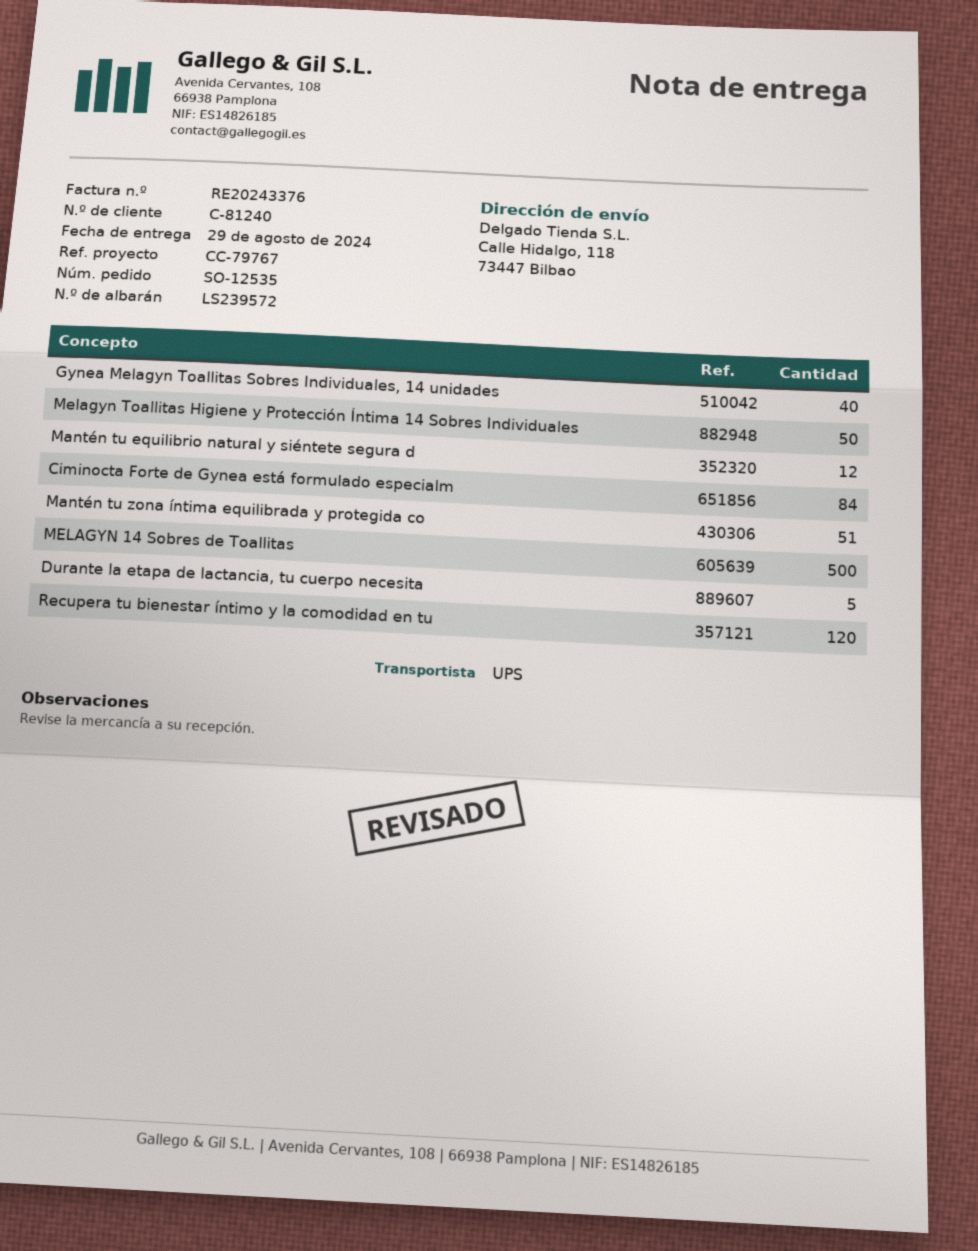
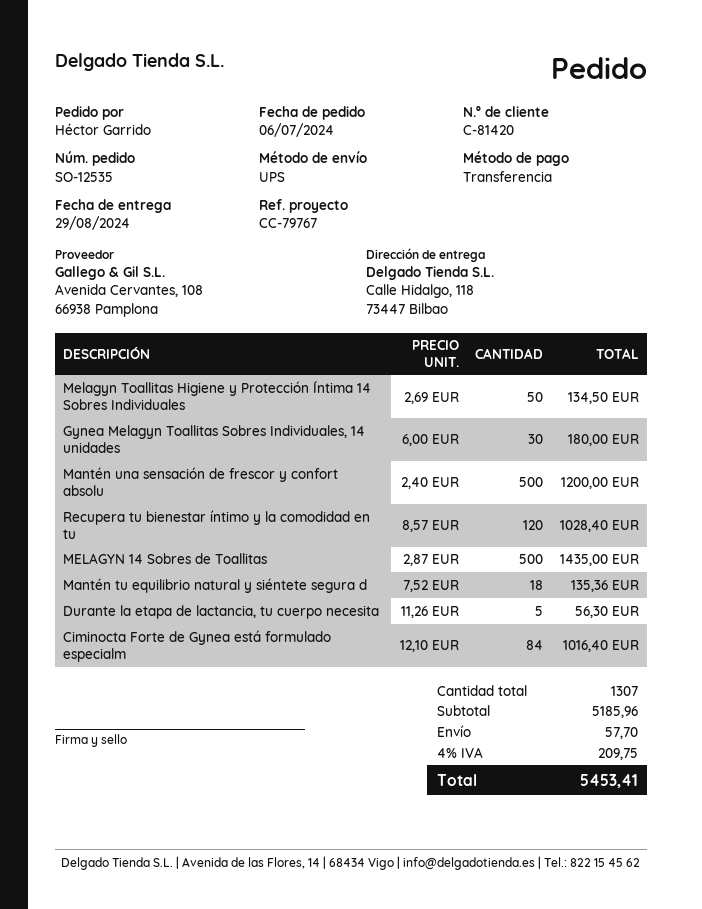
customer number: C-81240 -> C-81420
Gynea Melagyn Toallitas Sobres Individuales, 14 unidades: 40 -> 30
Mantén tu equilibrio natural y siéntete segura d: 12 -> 18
Mantén tu zona íntima equilibrada y protegida co: 51 -> none
Mantén una sensación de frescor y confort absolu: none -> 500

